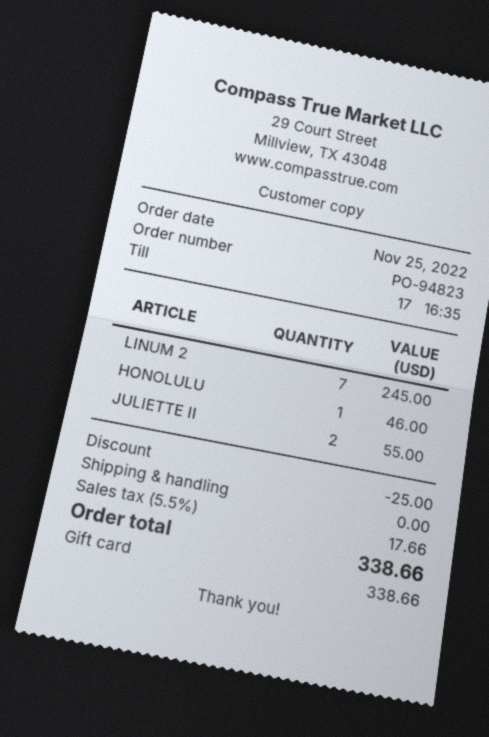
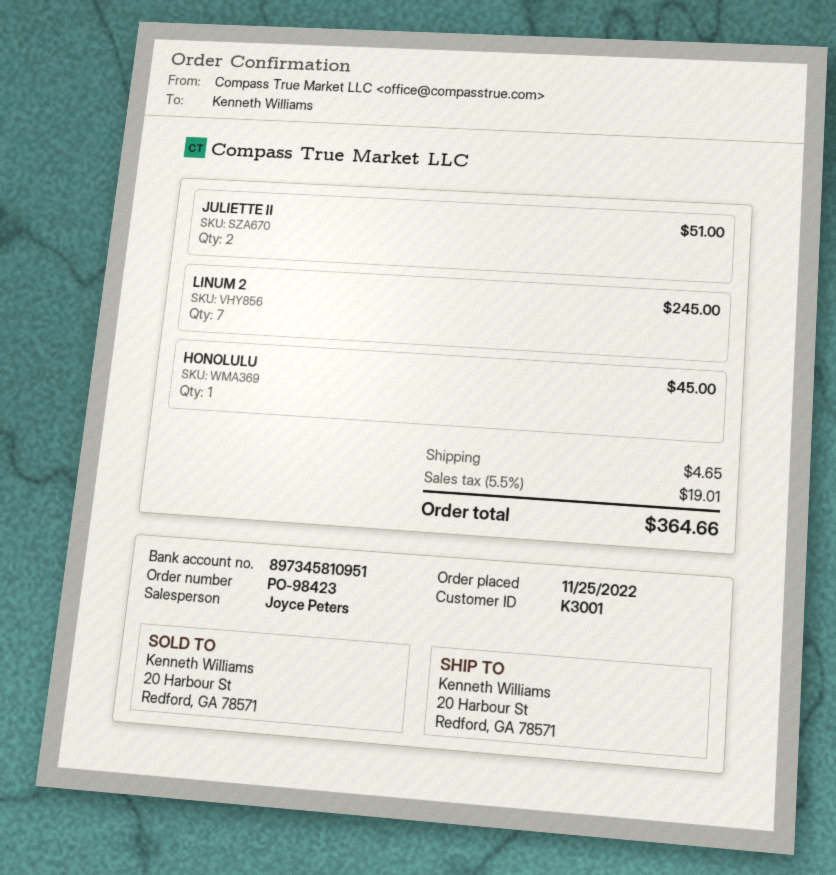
order number: PO-94823 -> PO-98423
HONOLULU: 1 for 46.00 -> 1 for 45.00
JULIETTE II: 2 for 55.00 -> 2 for 51.00
discount: 25.00 -> none
shipping: 0.00 -> 4.65
tax: 5.5% = 17.66 -> 5.5% = 19.01
total: 338.66 -> 364.66

